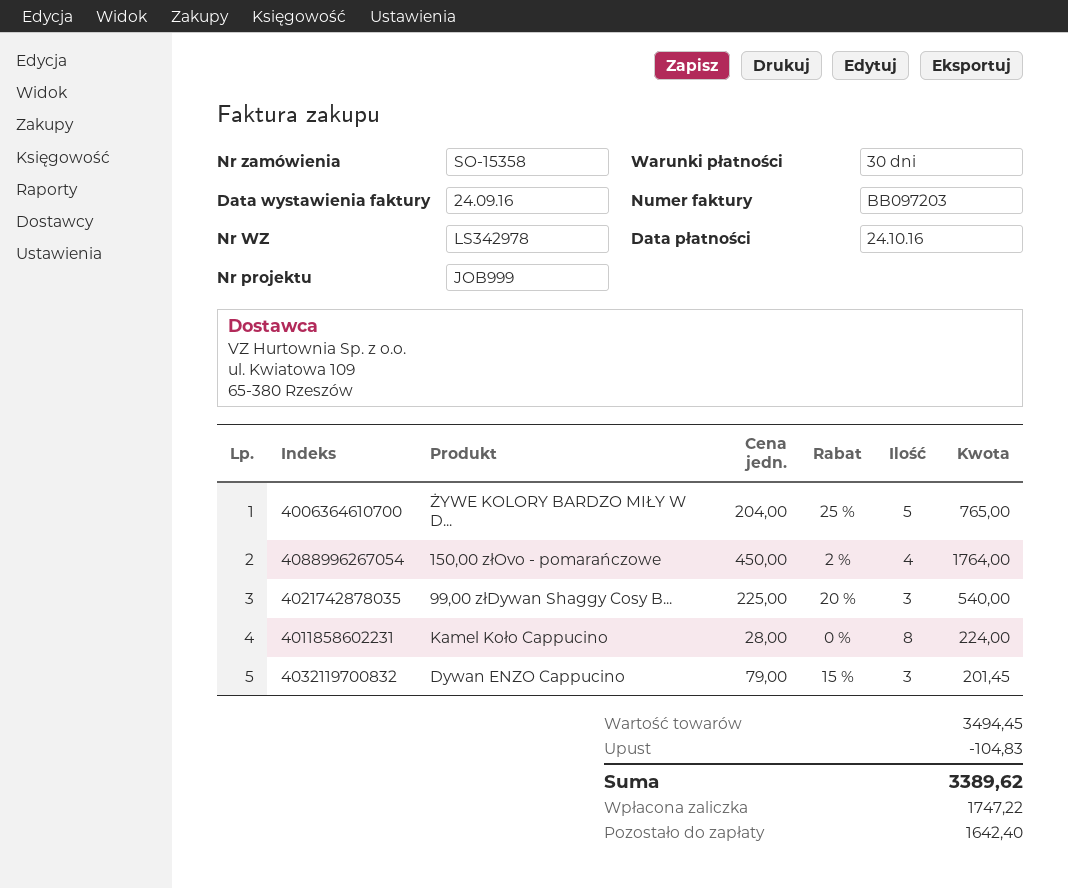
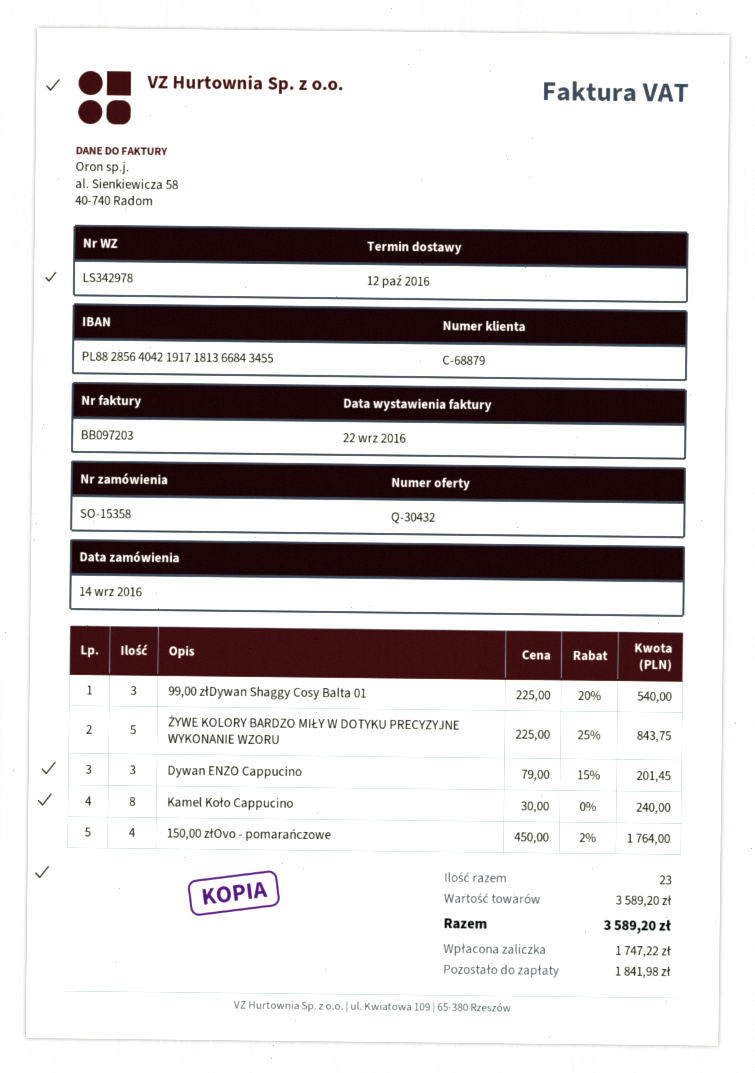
invoice date: 2016-09-24 -> 2016-09-22
ŻYWE KOLORY BARDZO MIŁY W D...: 5 x 204.00 - 25% = 765.00 -> 5 x 225.00 - 25% = 843.75
Kamel Koło Cappucino: 8 x 28.00 = 224.00 -> 8 x 30.00 = 240.00
subtotal: 3494.45 -> 3589.20
discount: 104.83 -> none
total: 3389.62 -> 3589.20
balance: 1642.40 -> 1841.98

